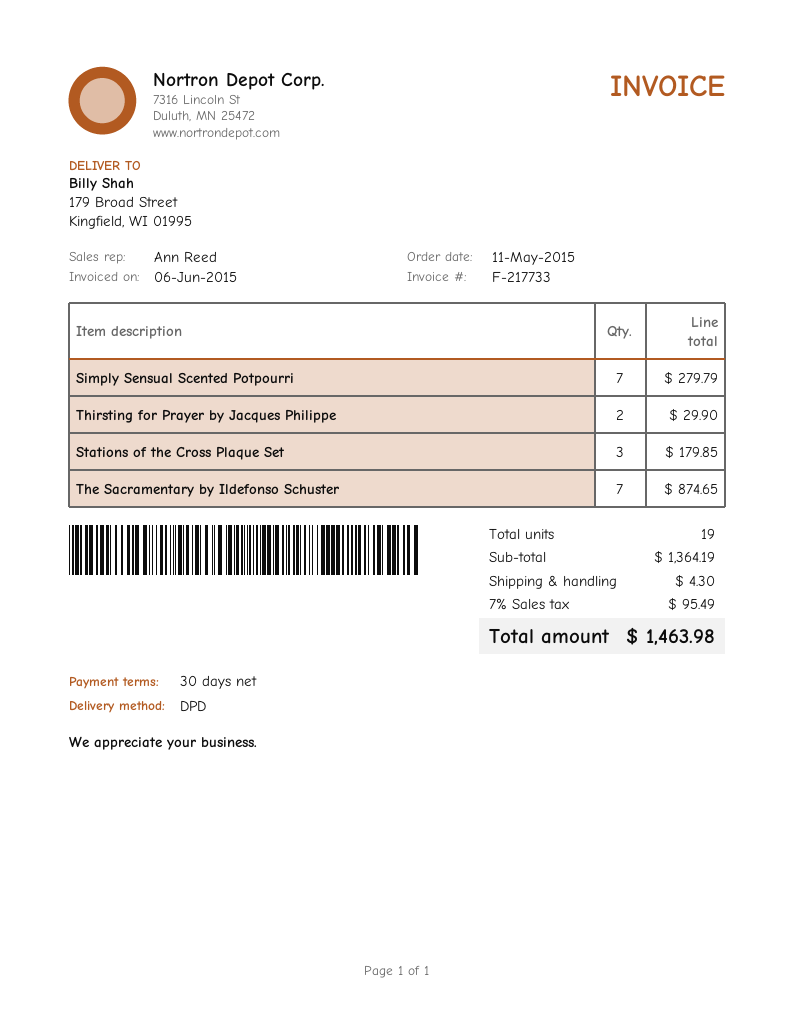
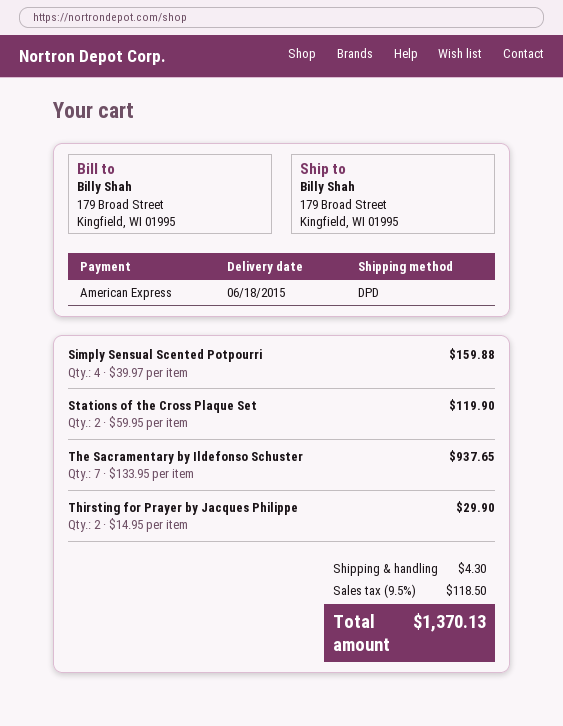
Simply Sensual Scented Potpourri: 7 for 279.79 -> 4 for 159.88
Stations of the Cross Plaque Set: 3 for 179.85 -> 2 for 119.90
The Sacramentary by Ildefonso Schuster: 7 for 874.65 -> 7 for 937.65
tax: 7% = 95.49 -> 9.5% = 118.50
total: 1463.98 -> 1370.13

